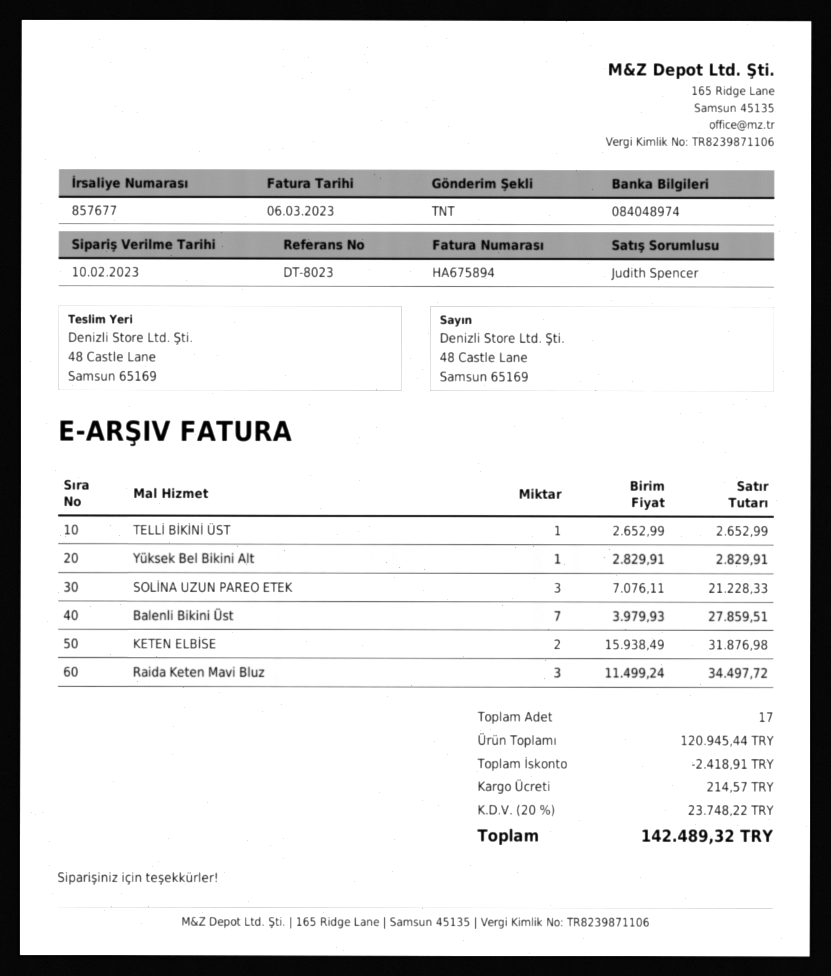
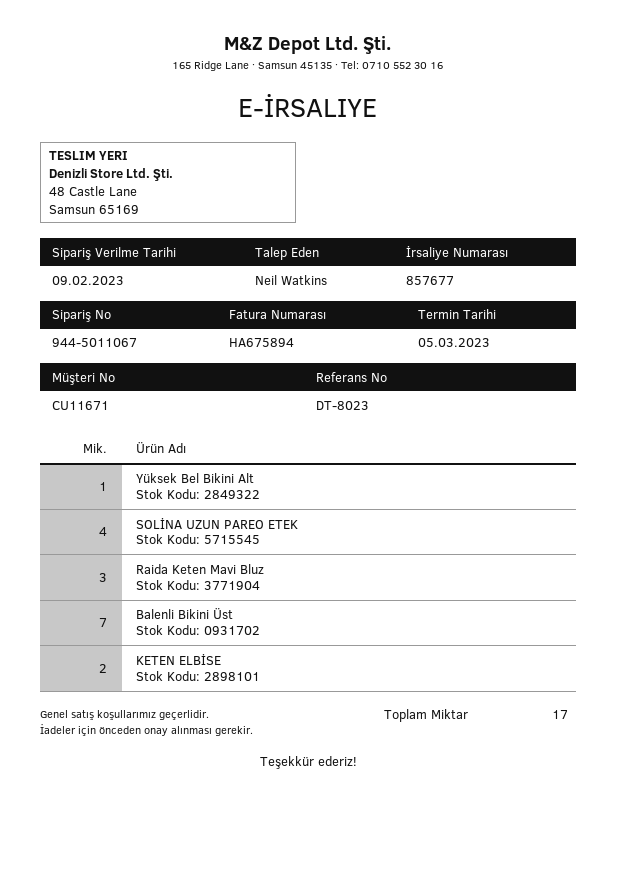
order date: 2023-02-10 -> 2023-02-09
TELLİ BİKİNİ ÜST: 1 -> none
SOLİNA UZUN PAREO ETEK: 3 -> 4

